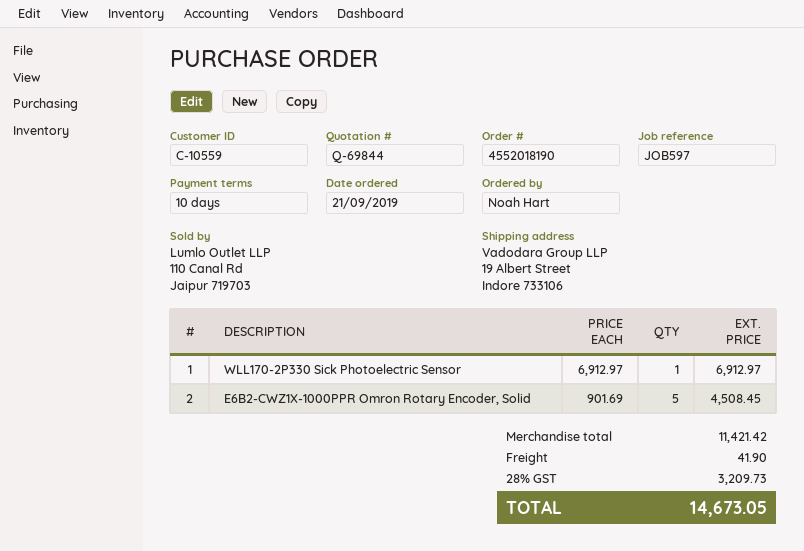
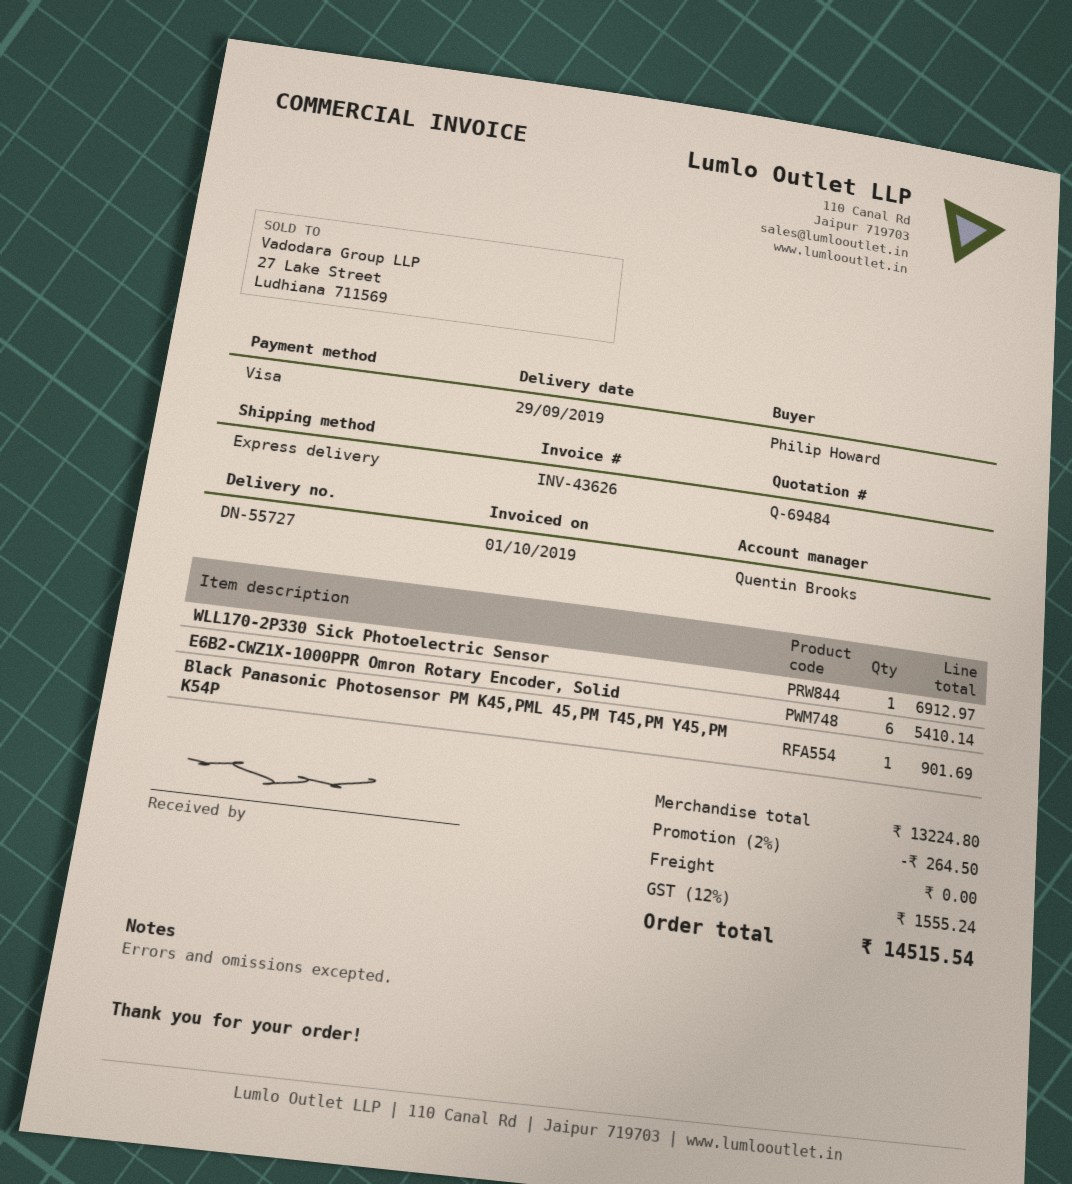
quote number: Q-69844 -> Q-69484
ordered by: Noah Hart -> Philip Howard
E6B2-CWZ1X-1000PPR Omron Rotary Encoder, Solid: 5 for 4508.45 -> 6 for 5410.14
Black Panasonic Photosensor PM K45,PML 45,PM T45,PM Y45,PM K54P: none -> 1 for 901.69
subtotal: 11421.42 -> 13224.80
discount: none -> 2% = 264.50
shipping: 41.90 -> 0.00
tax: 28% = 3209.73 -> 12% = 1555.24
total: 14673.05 -> 14515.54

